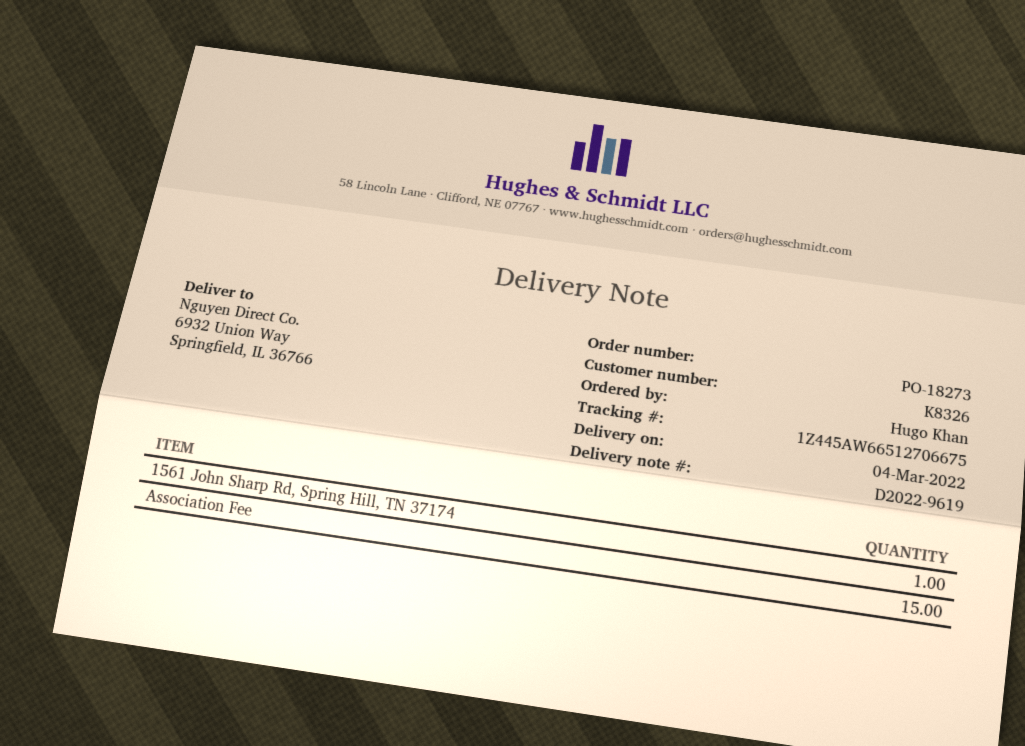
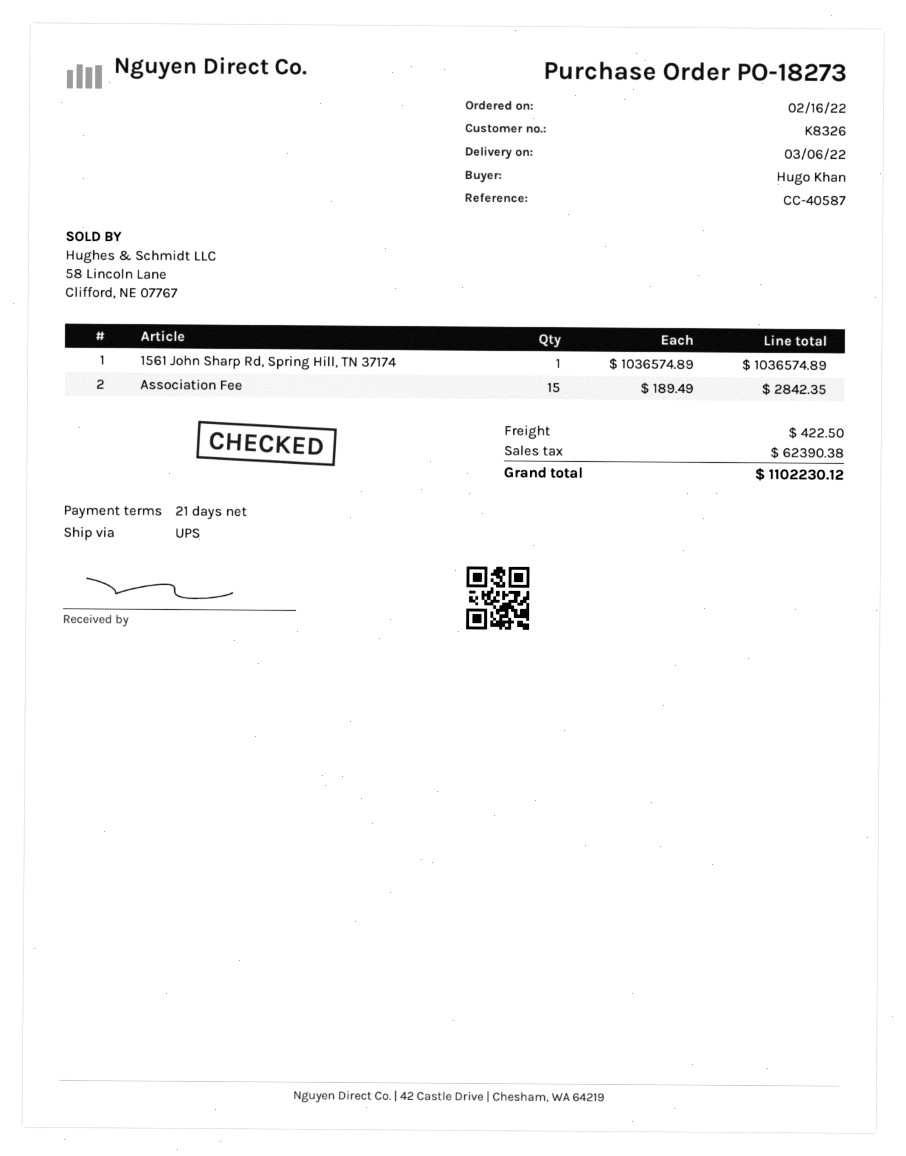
delivery date: 2022-03-04 -> 2022-03-06

